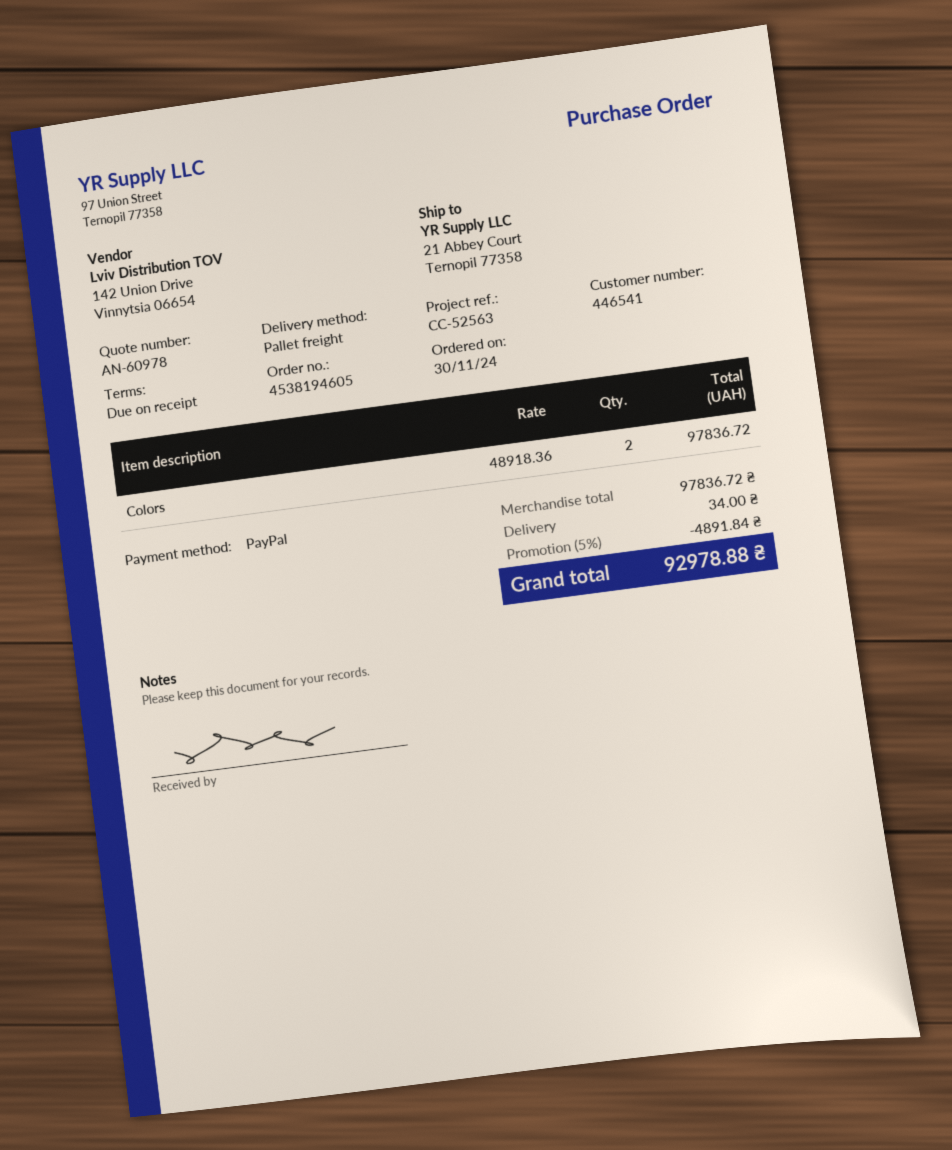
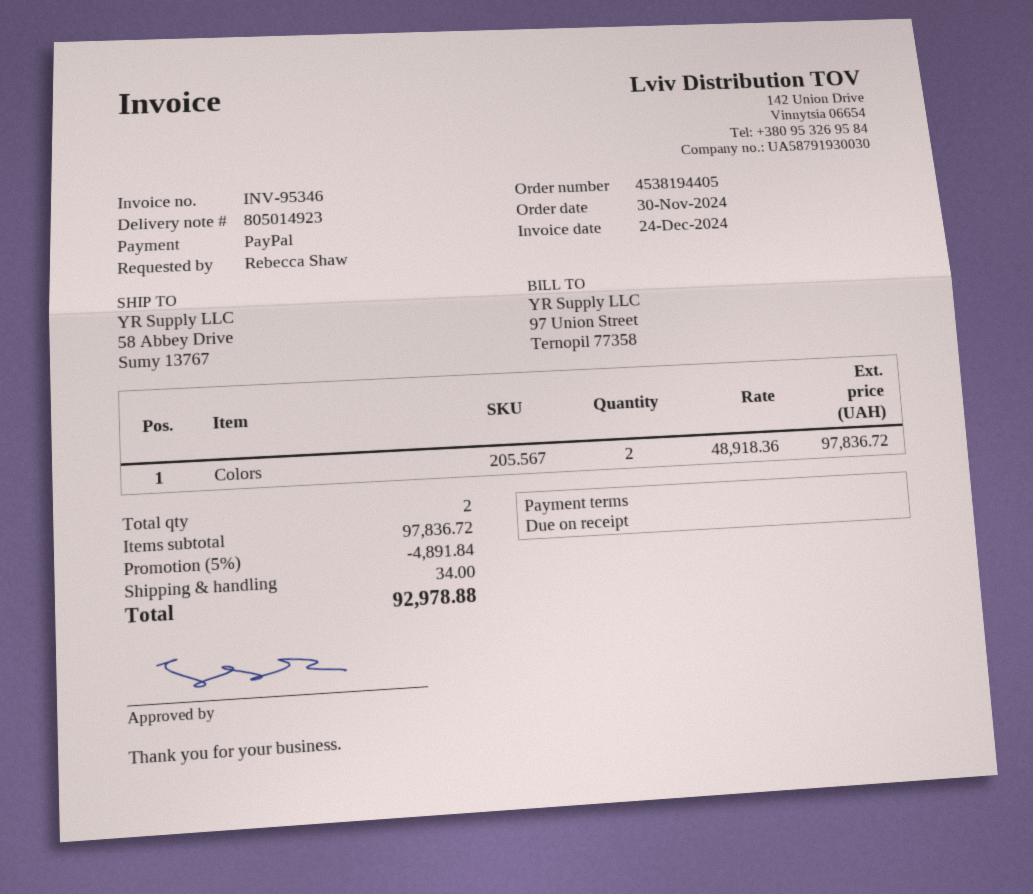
order number: 4538194605 -> 4538194405
ship to: 21 Abbey Court, Ternopil 77358 -> 58 Abbey Drive, Sumy 13767

